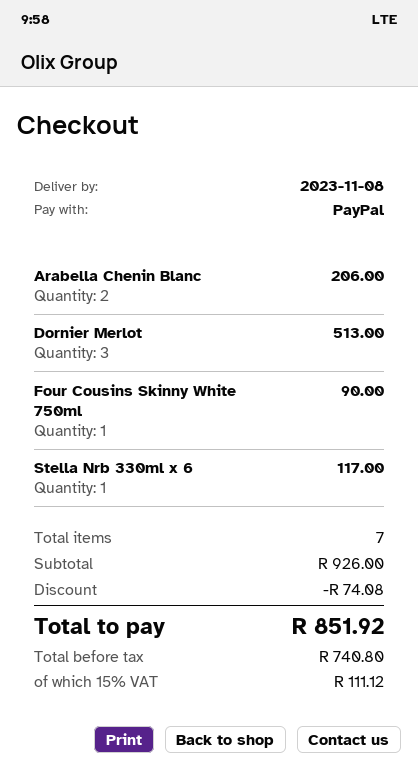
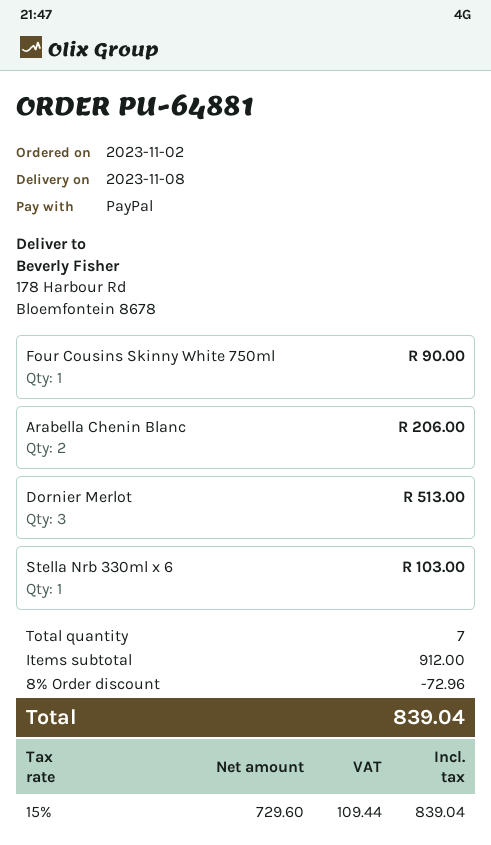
Stella Nrb 330ml x 6: 1 for 117.00 -> 1 for 103.00
subtotal: 926.00 -> 912.00
discount: 74.08 -> 72.96
net: 740.80 -> 729.60
tax: 15% = 111.12 -> 15% = 109.44
total: 851.92 -> 839.04

